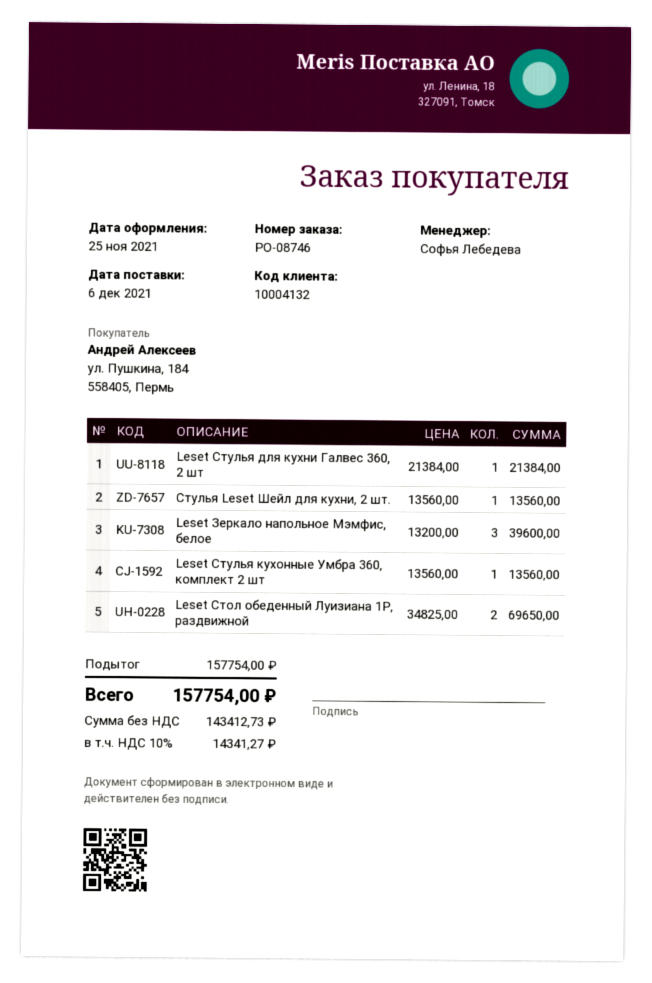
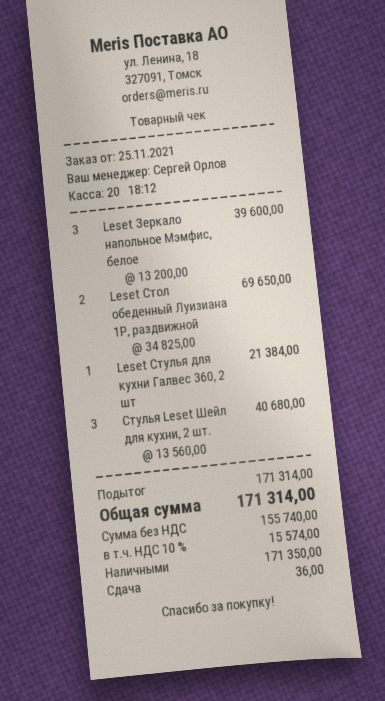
sales rep: Софья Лебедева -> Сергей Орлов
Стулья Leset Шейл для кухни, 2 шт.: 1 x 13560.00 = 13560.00 -> 3 x 13560.00 = 40680.00
Leset Стулья кухонные Умбра 360, комплект 2 шт: 1 x 13560.00 = 13560.00 -> none
subtotal: 157754.00 -> 171314.00
net: 143412.73 -> 155740.00
tax: 10% = 14341.27 -> 10% = 15574.00
total: 157754.00 -> 171314.00

